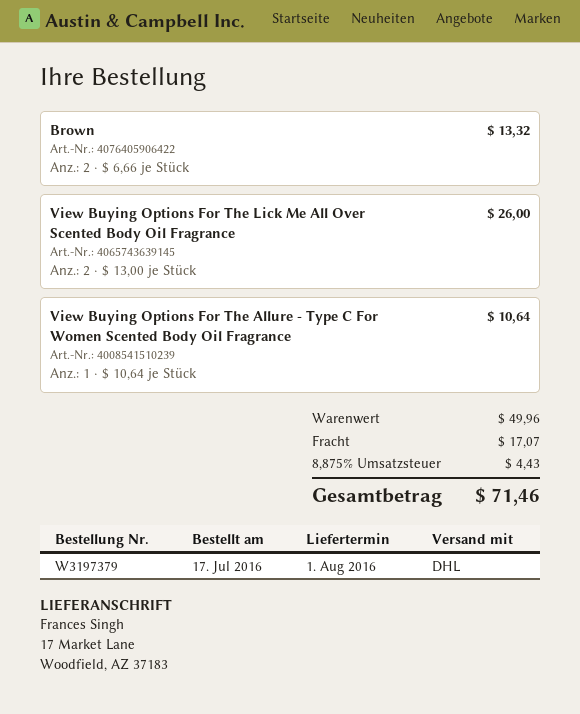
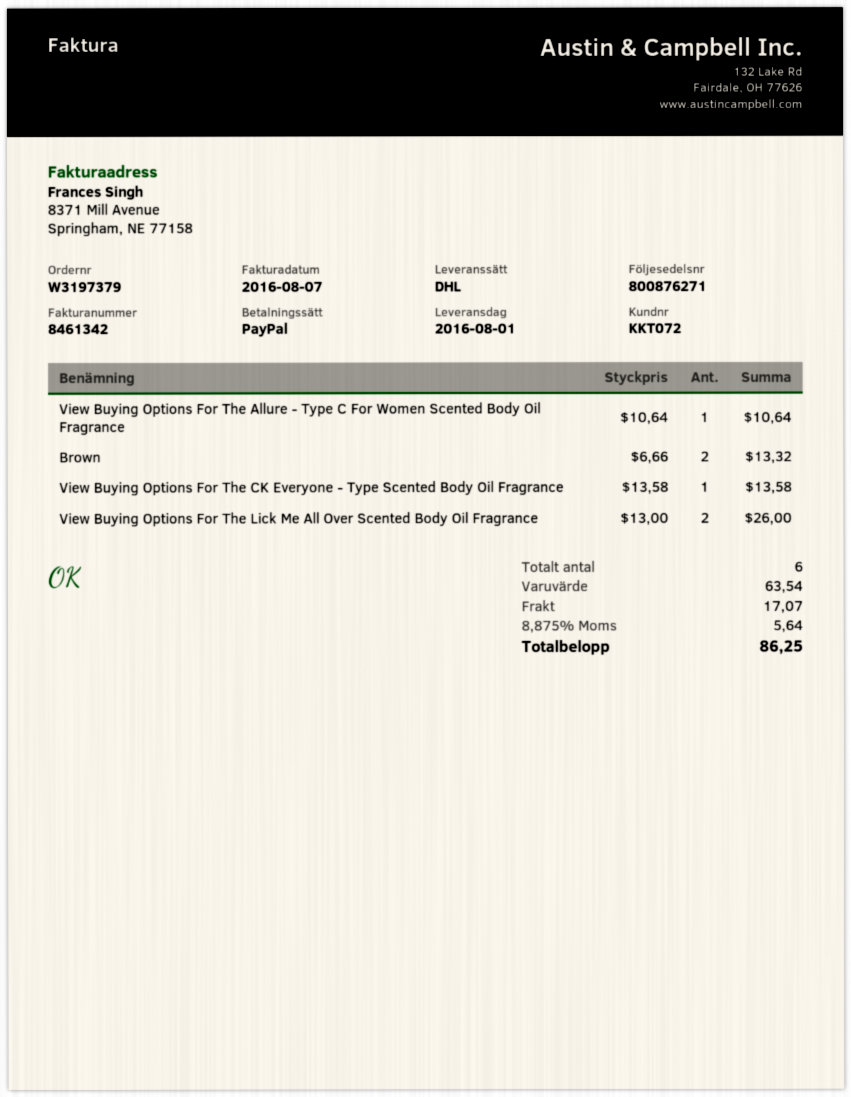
View Buying Options For The CK Everyone - Type Scented Body Oil Fragrance: none -> 1 x 13.58 = 13.58
subtotal: 49.96 -> 63.54
tax: 8.875% = 4.43 -> 8.875% = 5.64
total: 71.46 -> 86.25

